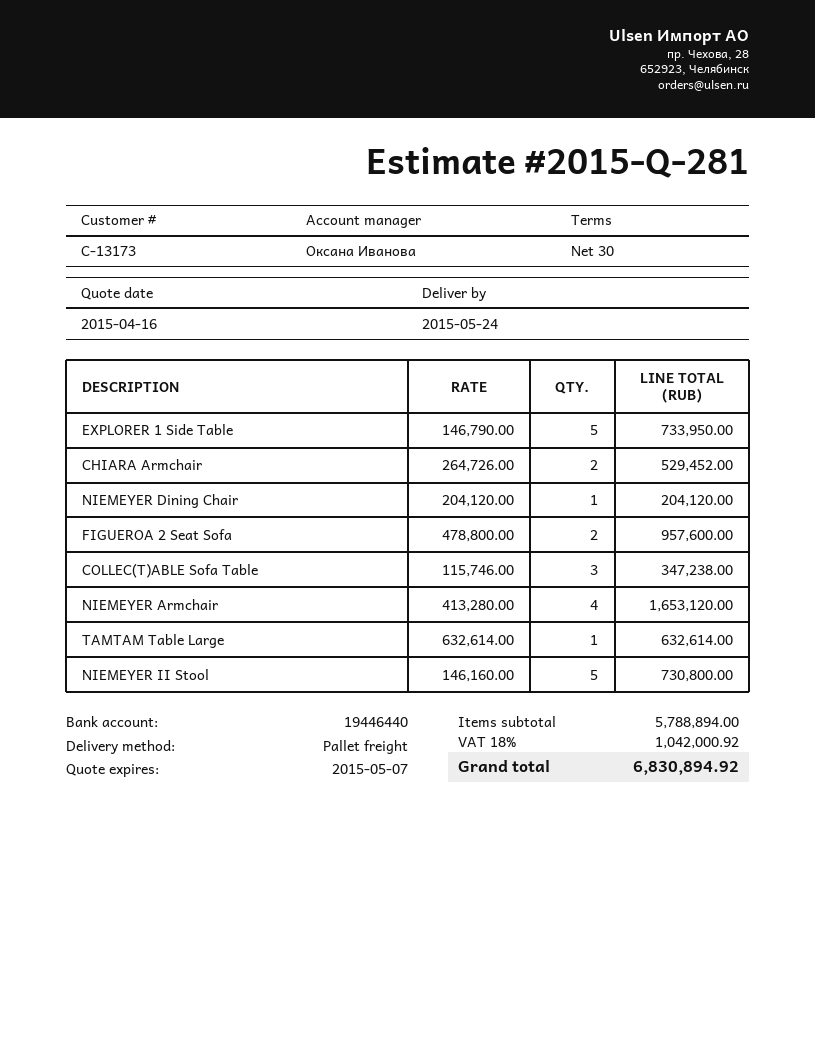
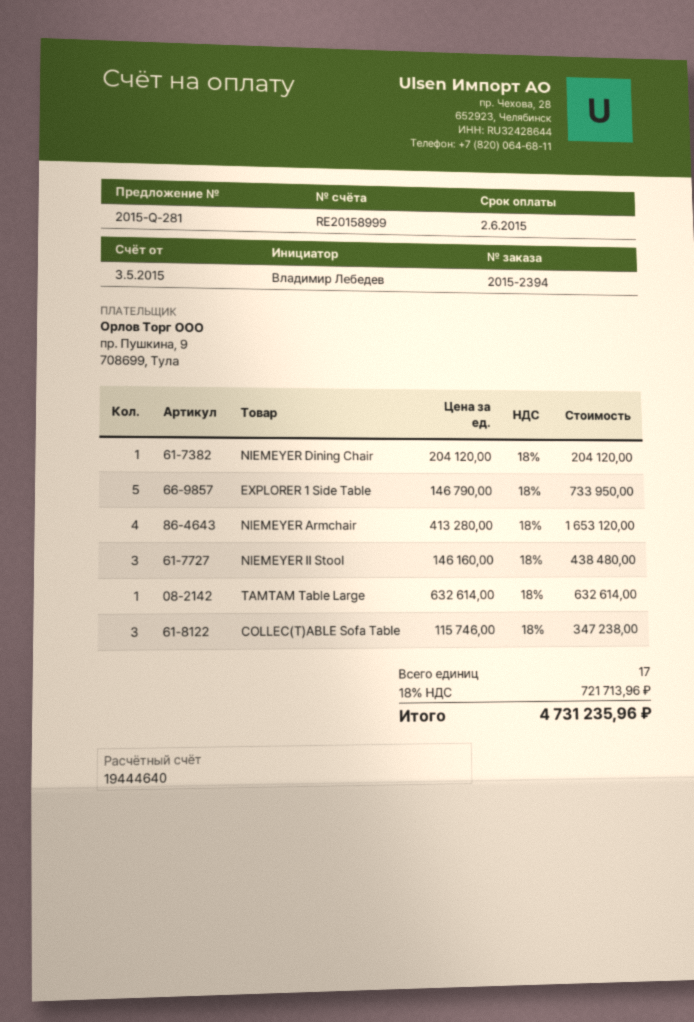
bank account: 19446440 -> 19444640
CHIARA Armchair: 2 x 264726.00 = 529452.00 -> none
FIGUEROA 2 Seat Sofa: 2 x 478800.00 = 957600.00 -> none
NIEMEYER II Stool: 5 x 146160.00 = 730800.00 -> 3 x 146160.00 = 438480.00
tax: 18% = 1042000.92 -> 18% = 721713.96
total: 6830894.92 -> 4731235.96

